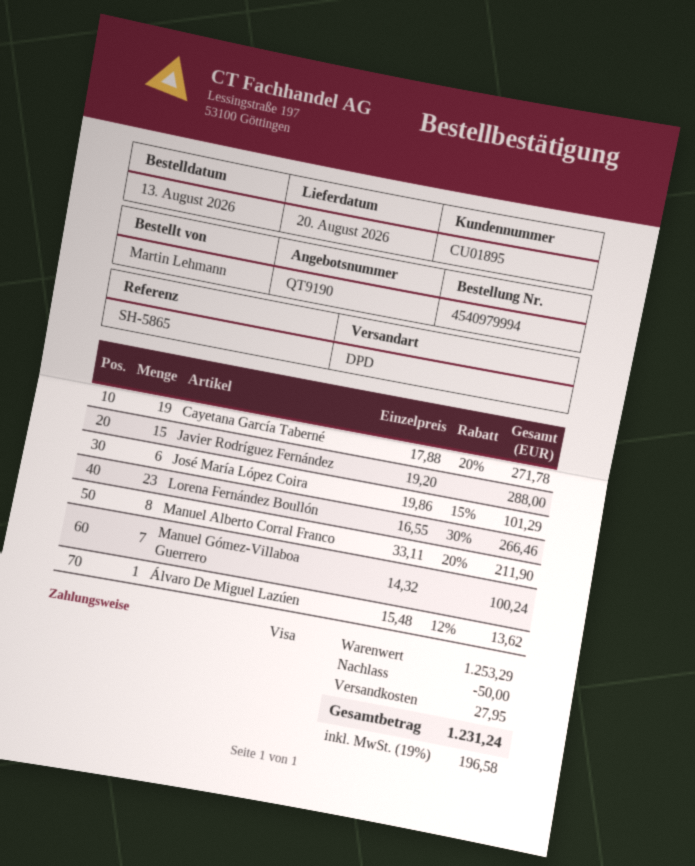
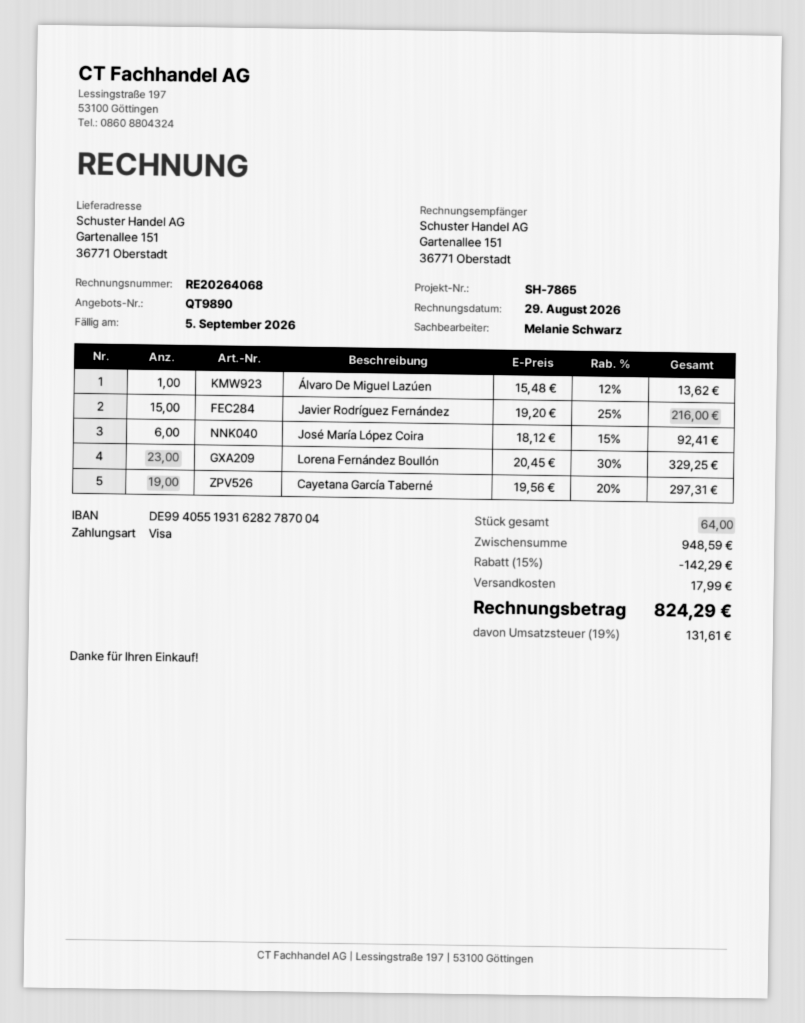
quote number: QT9190 -> QT9890
reference: SH-5865 -> SH-7865
Cayetana García Taberné: 19 x 17.88 - 20% = 271.78 -> 19 x 19.56 - 20% = 297.31
Javier Rodríguez Fernández: 15 x 19.20 = 288.00 -> 15 x 19.20 - 25% = 216.00
José María López Coira: 6 x 19.86 - 15% = 101.29 -> 6 x 18.12 - 15% = 92.41
Lorena Fernández Boullón: 23 x 16.55 - 30% = 266.46 -> 23 x 20.45 - 30% = 329.25
Manuel Alberto Corral Franco: 8 x 33.11 - 20% = 211.90 -> none
Manuel Gómez-Villaboa Guerrero: 7 x 14.32 = 100.24 -> none
subtotal: 1253.29 -> 948.59
discount: 50.00 -> 142.29
shipping: 27.95 -> 17.99
tax: 19% = 196.58 -> 19% = 131.61
total: 1231.24 -> 824.29

